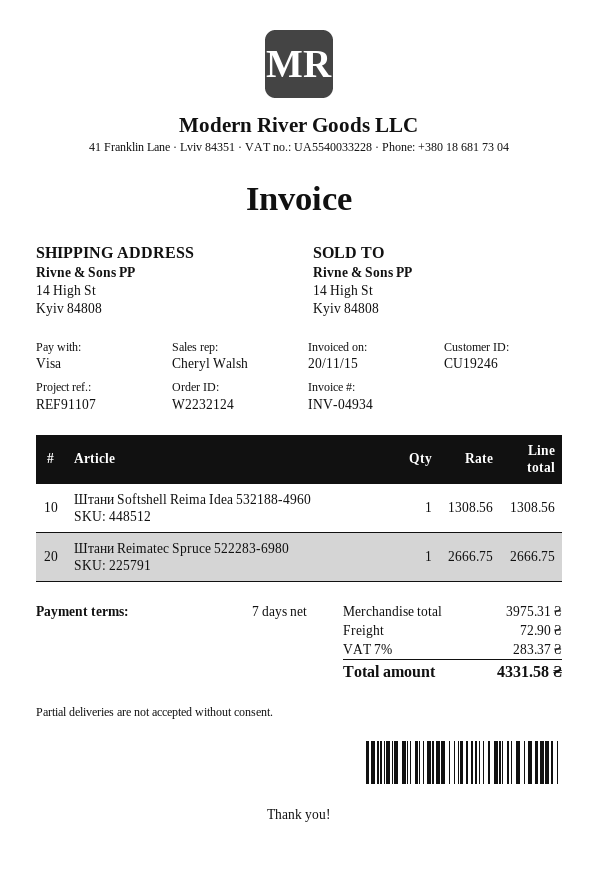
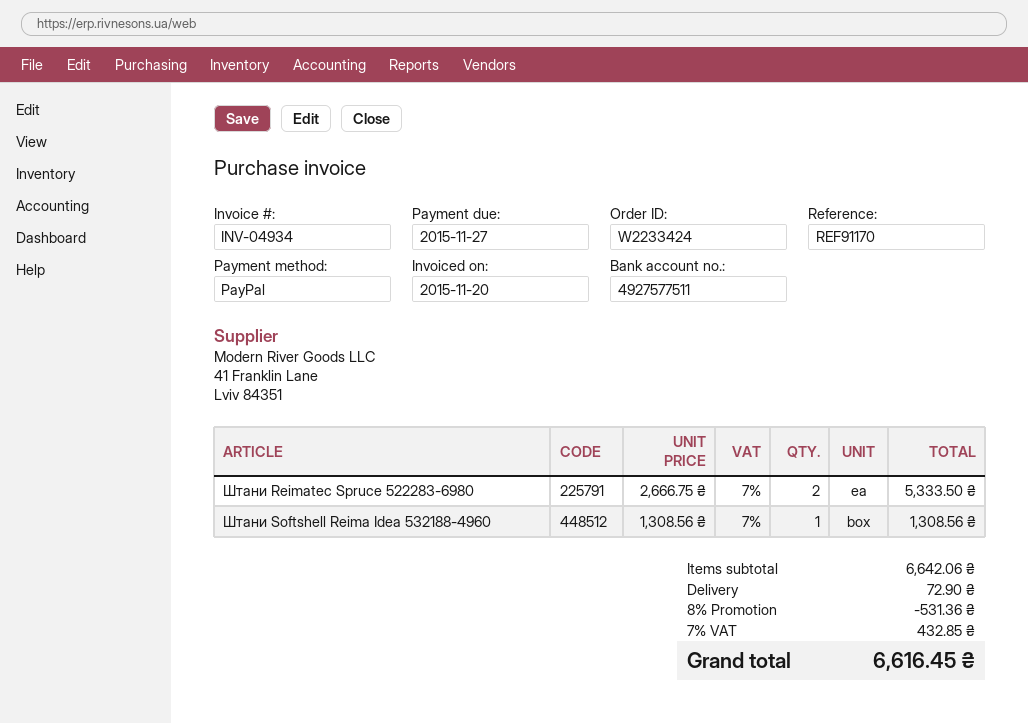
order number: W2232124 -> W2233424
reference: REF91107 -> REF91170
payment method: Visa -> PayPal
Штани Reimatec Spruce 522283-6980: 1 x 2666.75 = 2666.75 -> 2 x 2666.75 = 5333.50
subtotal: 3975.31 -> 6642.06
discount: none -> 8% = 531.36
tax: 7% = 283.37 -> 7% = 432.85
total: 4331.58 -> 6616.45

